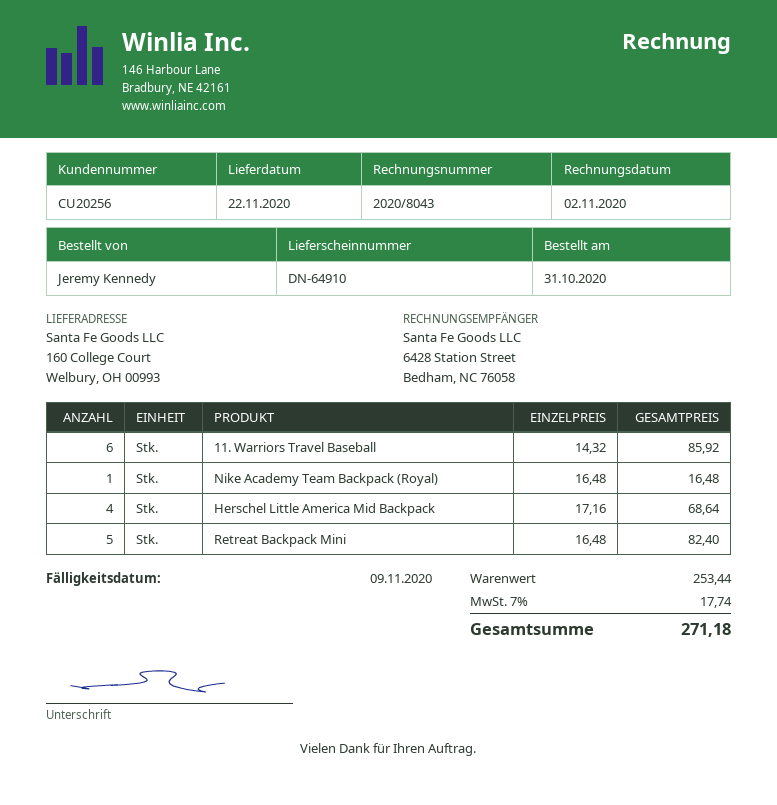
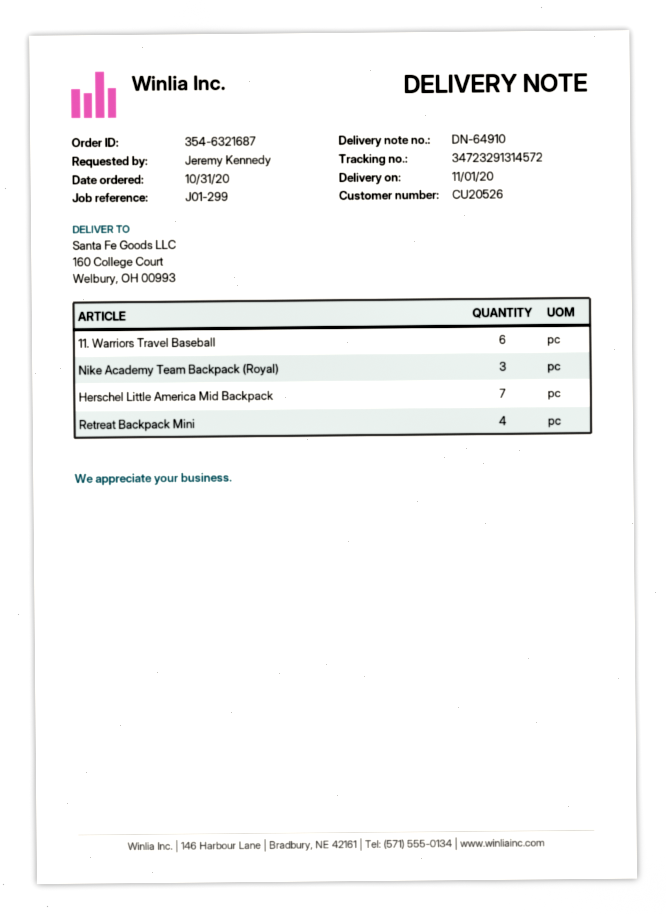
delivery date: 2020-11-22 -> 2020-11-01
customer number: CU20256 -> CU20526
Nike Academy Team Backpack (Royal): 1 -> 3
Herschel Little America Mid Backpack: 4 -> 7
Retreat Backpack Mini: 5 -> 4

